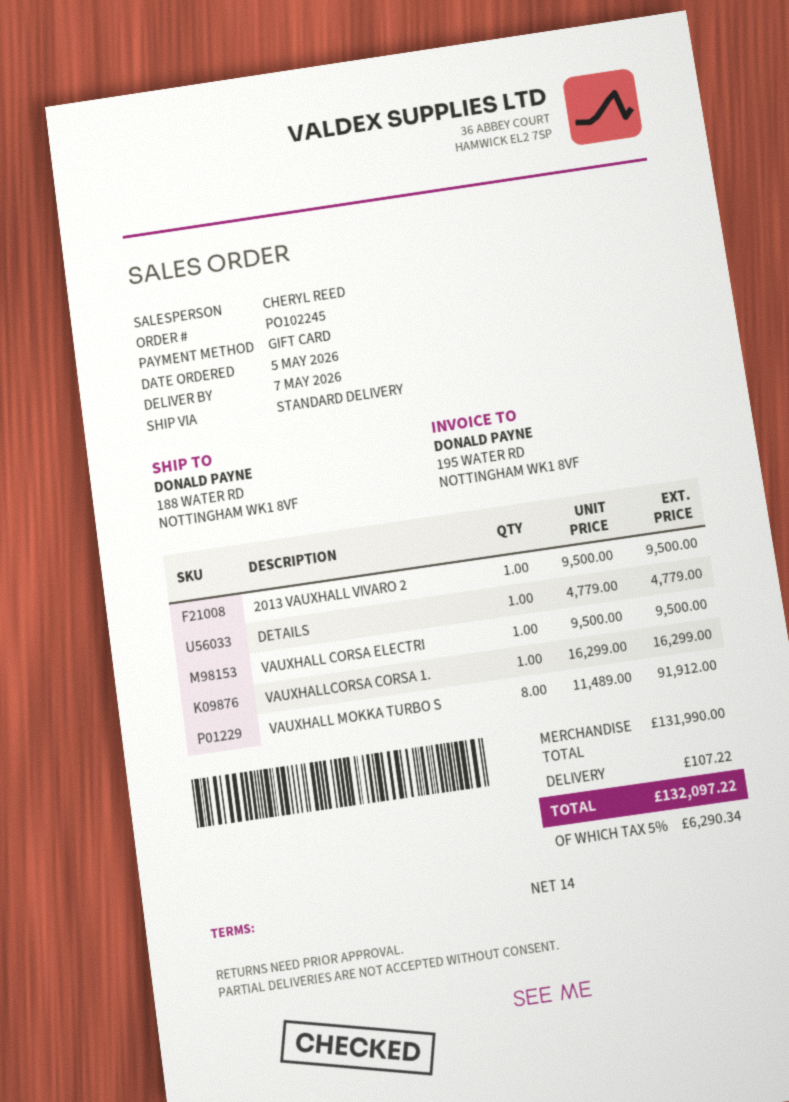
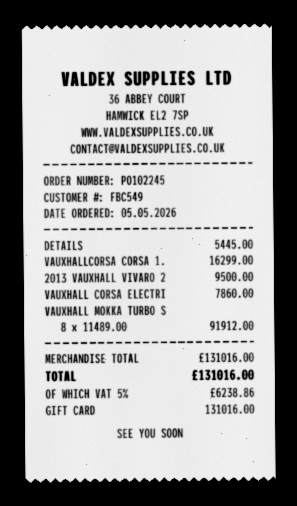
DETAILS: 1 x 4779.00 = 4779.00 -> 1 x 5445.00 = 5445.00
VAUXHALL CORSA ELECTRI: 1 x 9500.00 = 9500.00 -> 1 x 7860.00 = 7860.00
subtotal: 131990.00 -> 131016.00
shipping: 107.22 -> none
tax: 5% = 6290.34 -> 5% = 6238.86
total: 132097.22 -> 131016.00

